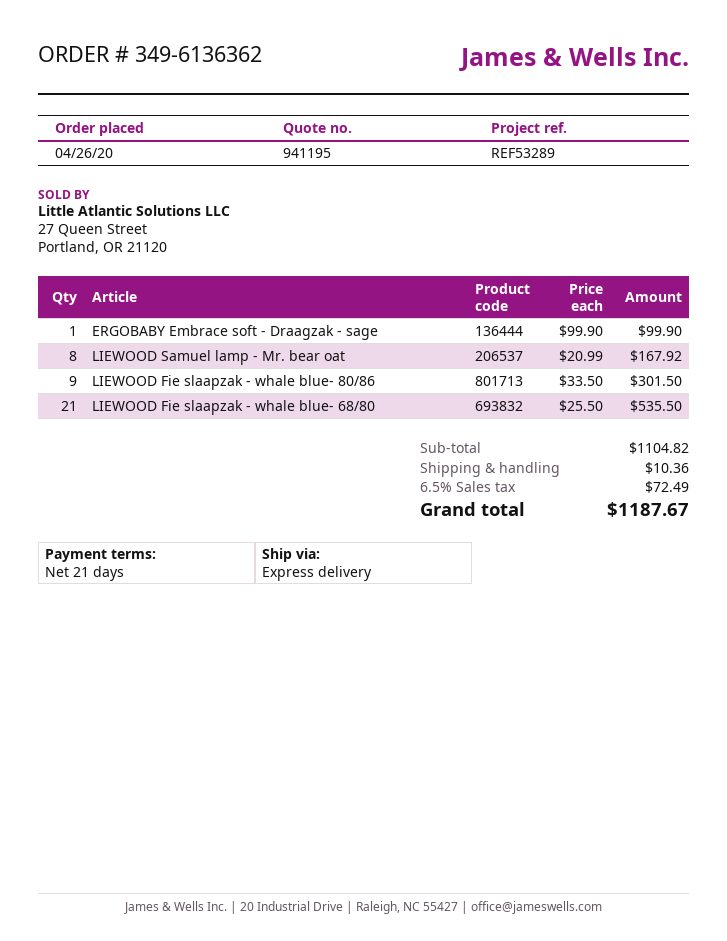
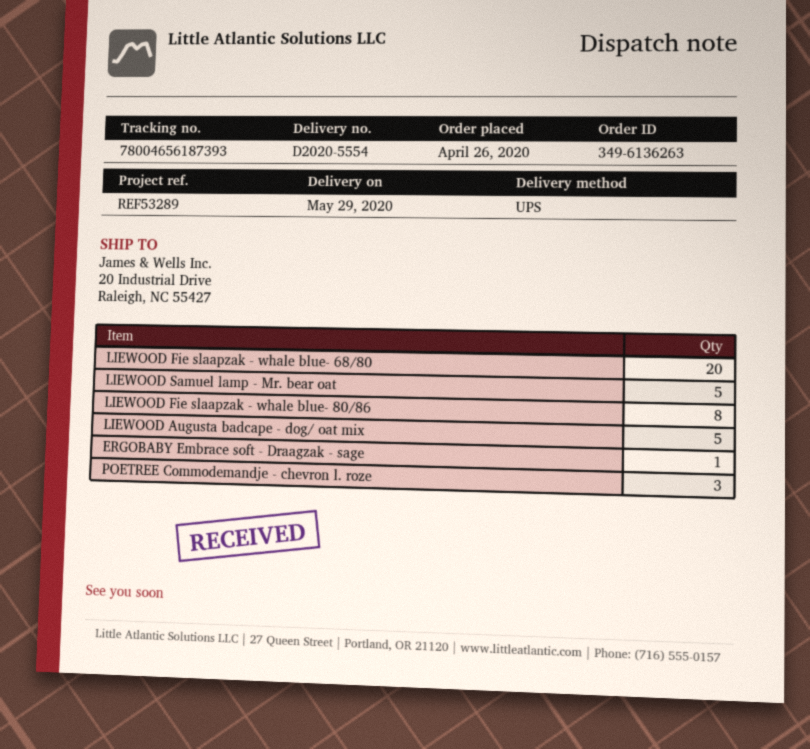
order number: 349-6136362 -> 349-6136263
shipping method: express -> UPS
LIEWOOD Samuel lamp - Mr. bear oat: 8 -> 5
LIEWOOD Fie slaapzak - whale blue- 80/86: 9 -> 8
LIEWOOD Fie slaapzak - whale blue- 68/80: 21 -> 20
LIEWOOD Augusta badcape - dog/ oat mix: none -> 5
POETREE Commodemandje - chevron l. roze: none -> 3

